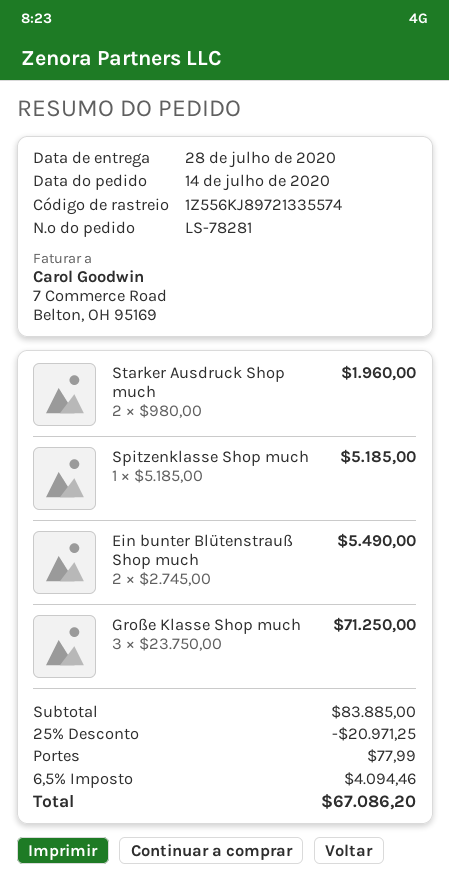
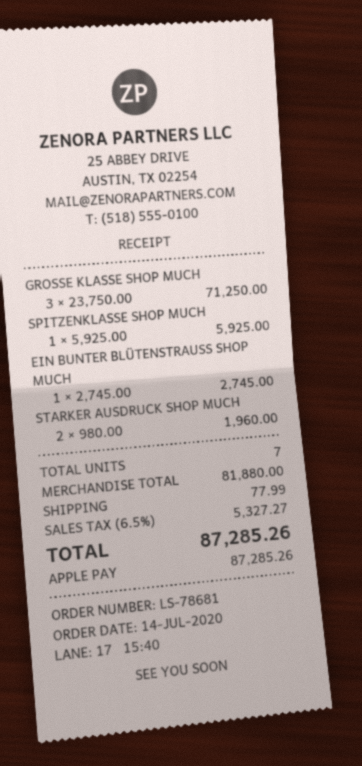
order number: LS-78281 -> LS-78681
Spitzenklasse Shop much: 1 x 5185.00 = 5185.00 -> 1 x 5925.00 = 5925.00
Ein bunter Blütenstrauß Shop much: 2 x 2745.00 = 5490.00 -> 1 x 2745.00 = 2745.00
subtotal: 83885.00 -> 81880.00
discount: 25% = 20971.25 -> none
tax: 6.5% = 4094.46 -> 6.5% = 5327.27
total: 67086.20 -> 87285.26

